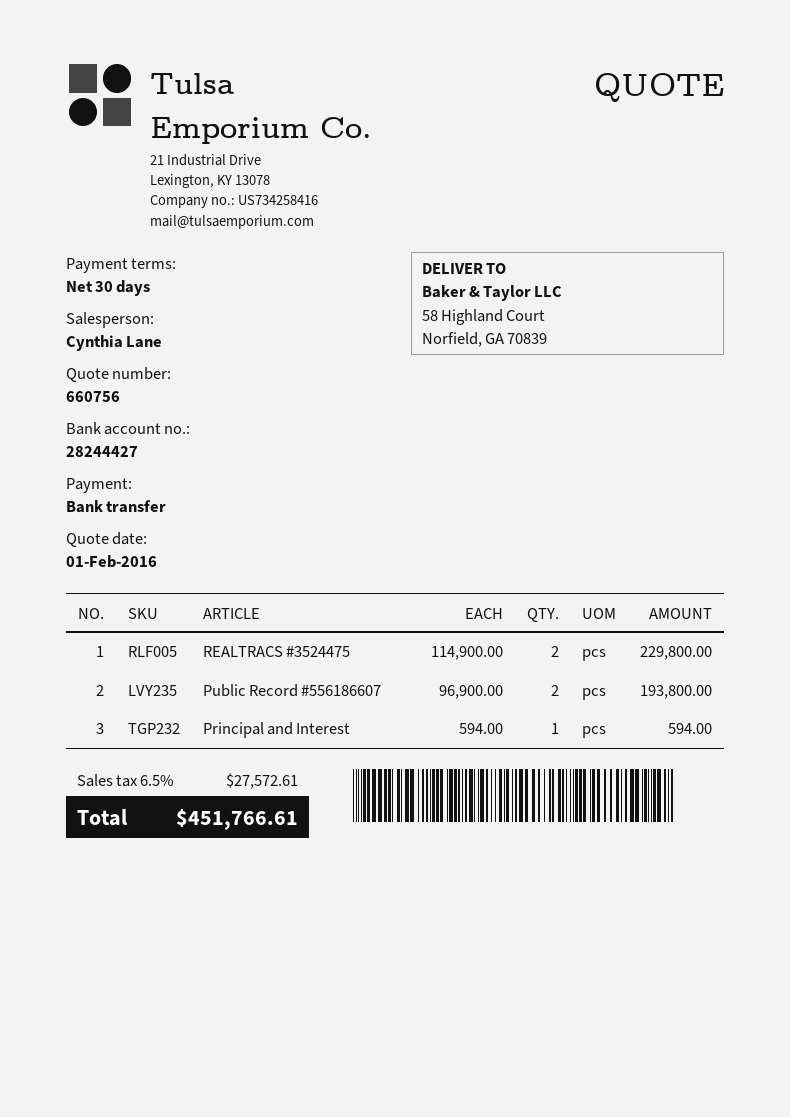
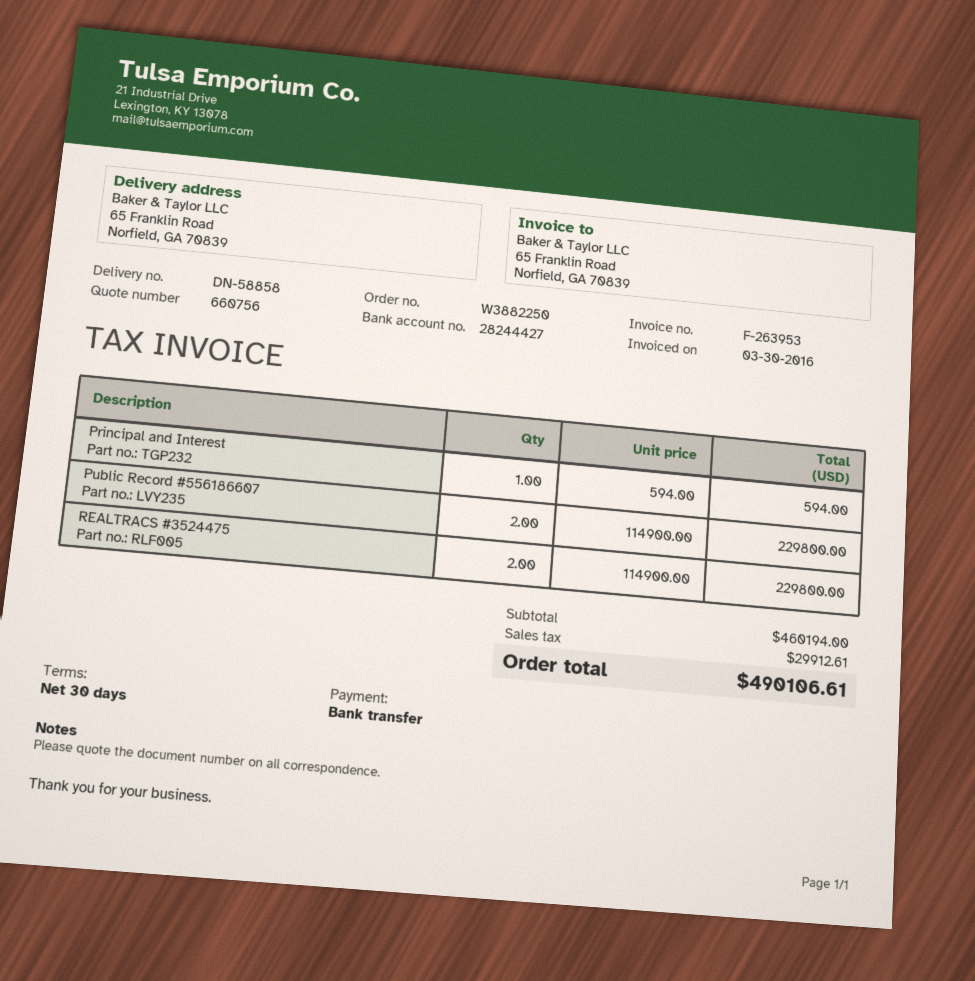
ship to: 58 Highland Court, Norfield, GA 70839 -> 65 Franklin Road, Norfield, GA 70839
Public Record #556186607: 2 x 96900.00 = 193800.00 -> 2 x 114900.00 = 229800.00
tax: 27572.61 -> 29912.61
total: 451766.61 -> 490106.61

